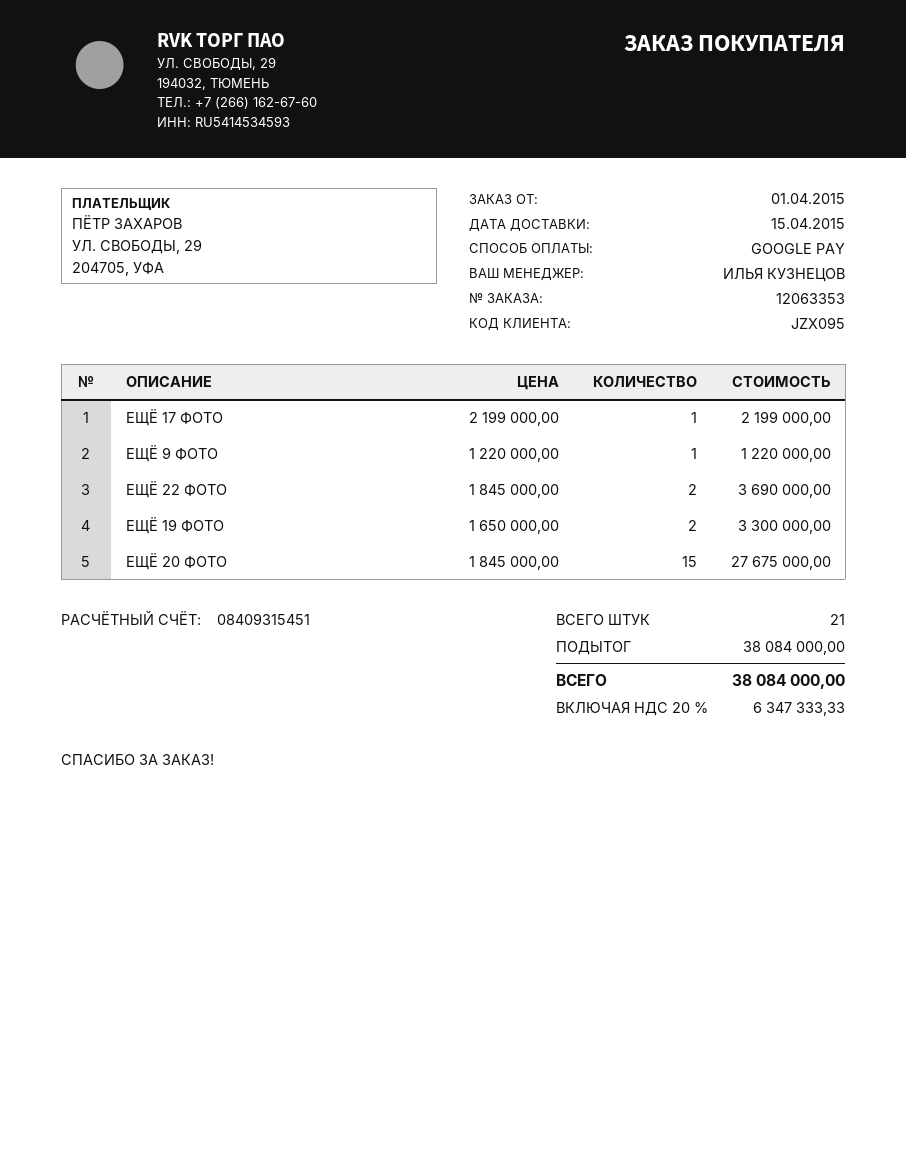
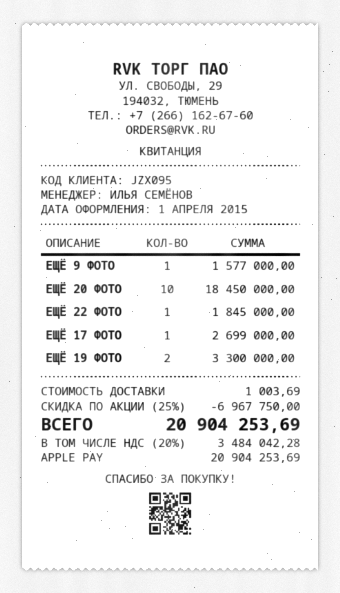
sales rep: ИЛЬЯ КУЗНЕЦОВ -> ИЛЬЯ СЕМЁНОВ
payment method: Google Pay -> Apple Pay
ЕЩЁ 17 ФОТО: 1 for 2199000.00 -> 1 for 2699000.00
ЕЩЁ 9 ФОТО: 1 for 1220000.00 -> 1 for 1577000.00
ЕЩЁ 22 ФОТО: 2 for 3690000.00 -> 1 for 1845000.00
ЕЩЁ 20 ФОТО: 15 for 27675000.00 -> 10 for 18450000.00
discount: none -> 25% = 6967750.00
shipping: none -> 1003.69
tax: 20% = 6347333.33 -> 20% = 3484042.28
total: 38084000.00 -> 20904253.69

